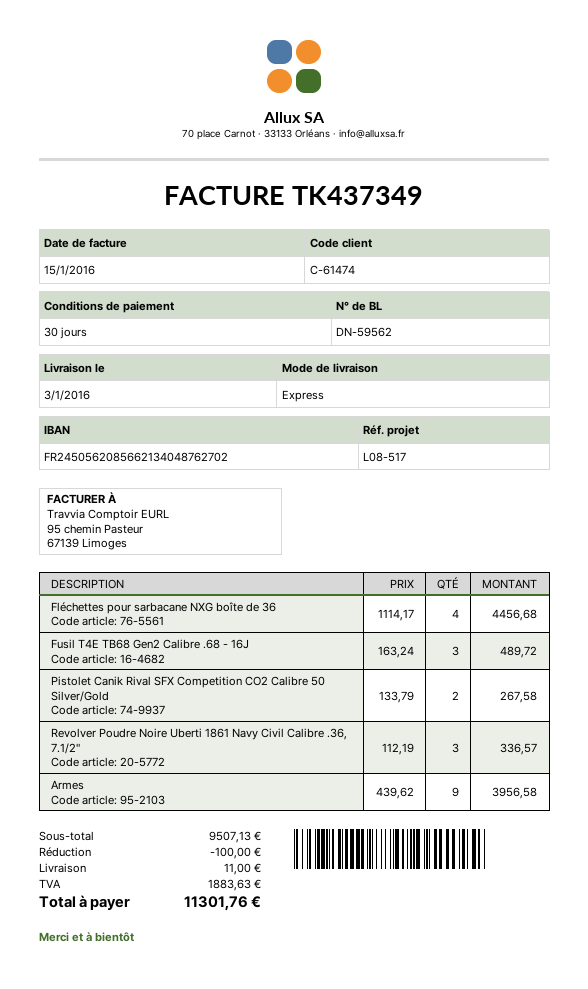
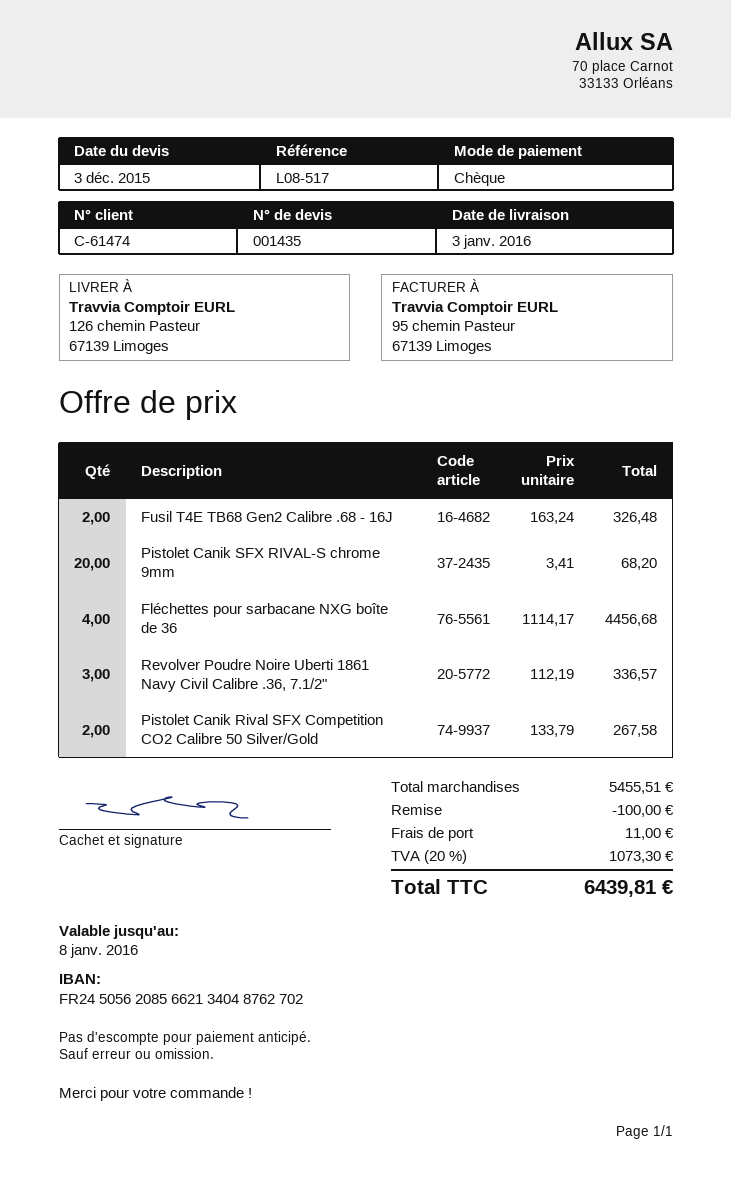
Fusil T4E TB68 Gen2 Calibre .68 - 16J: 3 x 163.24 = 489.72 -> 2 x 163.24 = 326.48
Armes: 9 x 439.62 = 3956.58 -> none
Pistolet Canik SFX RIVAL-S chrome 9mm: none -> 20 x 3.41 = 68.20
subtotal: 9507.13 -> 5455.51
tax: 1883.63 -> 1073.30
total: 11301.76 -> 6439.81

